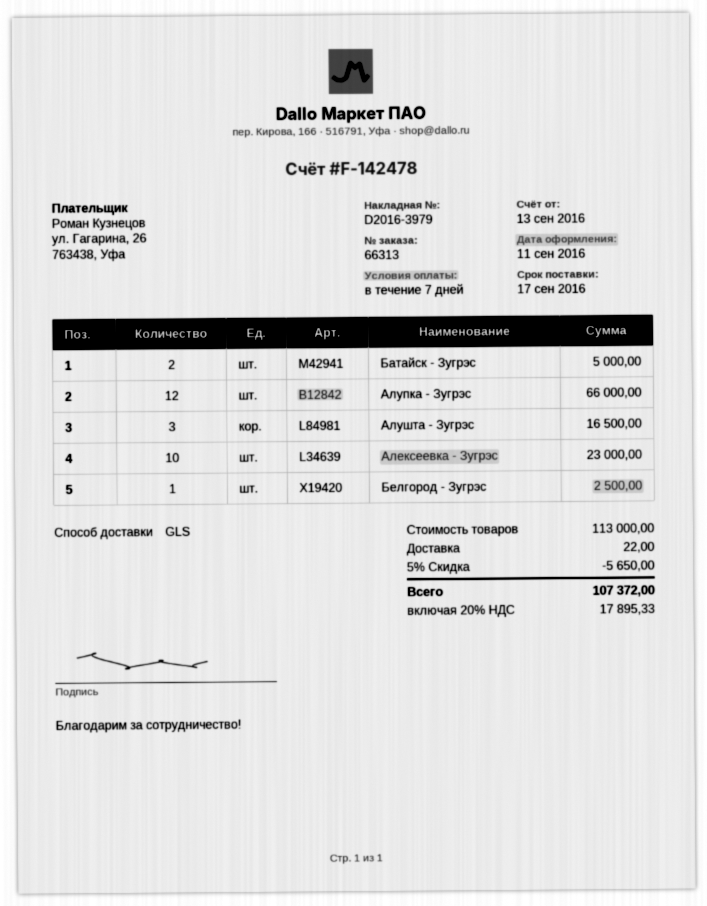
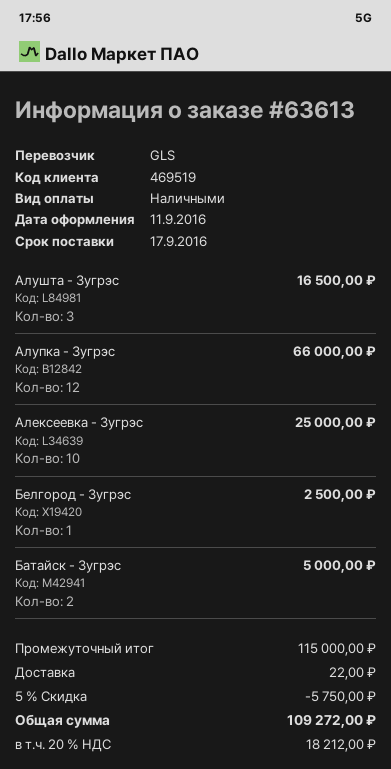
order number: 66313 -> 63613
Алексеевка - Зугрэс: 10 for 23000.00 -> 10 for 25000.00
subtotal: 113000.00 -> 115000.00
discount: 5% = 5650.00 -> 5% = 5750.00
tax: 20% = 17895.33 -> 20% = 18212.00
total: 107372.00 -> 109272.00

